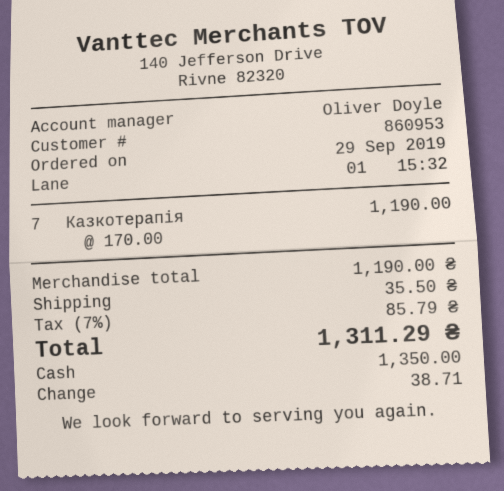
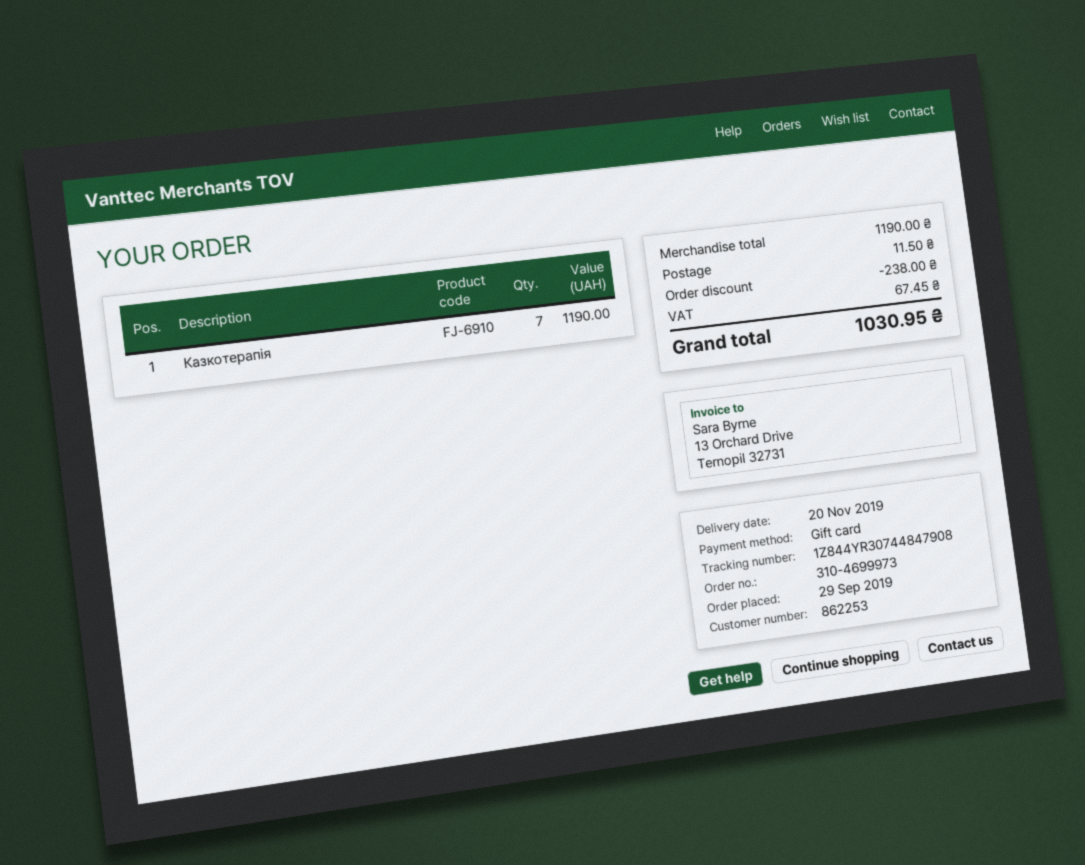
customer number: 860953 -> 862253
payment method: cash -> gift card
discount: none -> 238.00
shipping: 35.50 -> 11.50
tax: 85.79 -> 67.45
total: 1311.29 -> 1030.95

